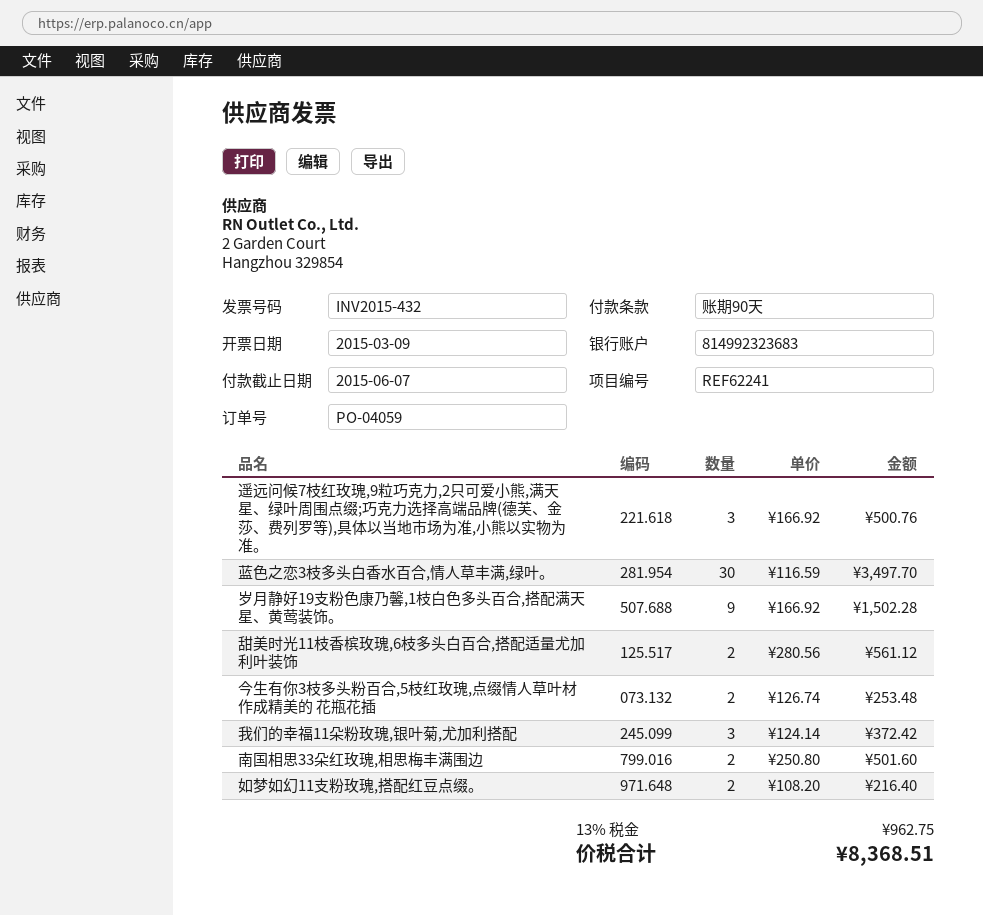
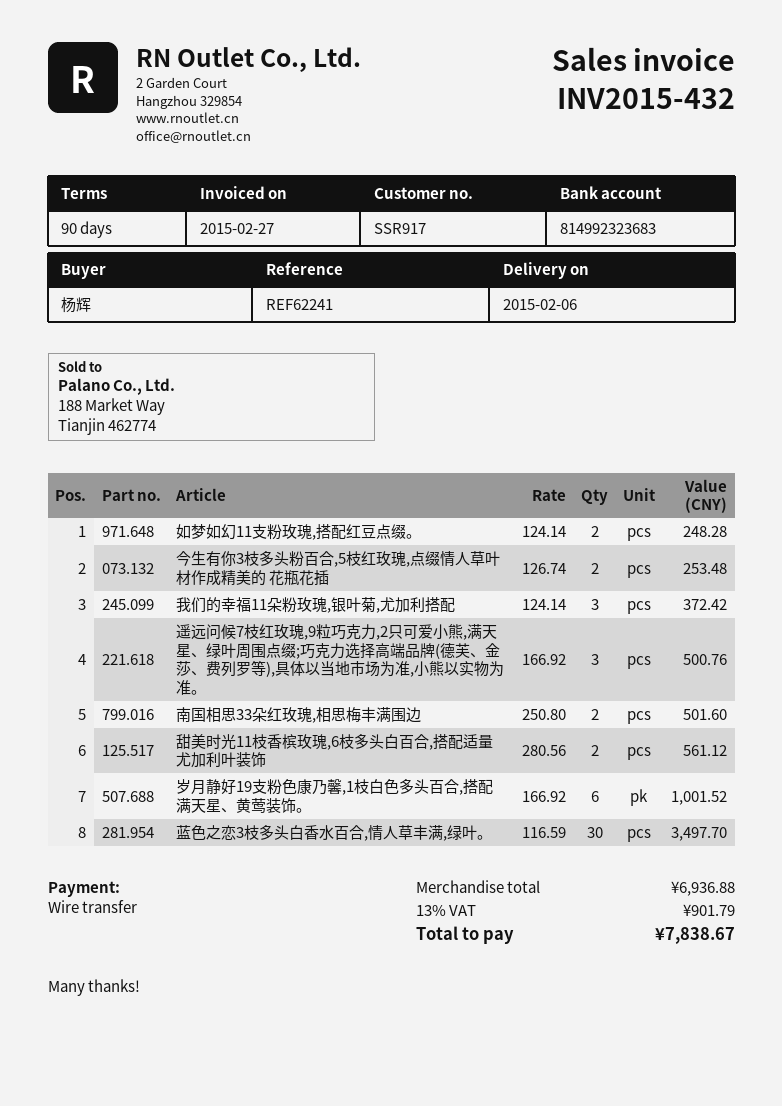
invoice date: 2015-03-09 -> 2015-02-27
岁月静好19支粉色康乃馨,1枝白色多头百合,搭配满天星、黄莺装饰。: 9 x 166.92 = 1502.28 -> 6 x 166.92 = 1001.52
如梦如幻11支粉玫瑰,搭配红豆点缀。: 2 x 108.20 = 216.40 -> 2 x 124.14 = 248.28
tax: 13% = 962.75 -> 13% = 901.79
total: 8368.51 -> 7838.67

